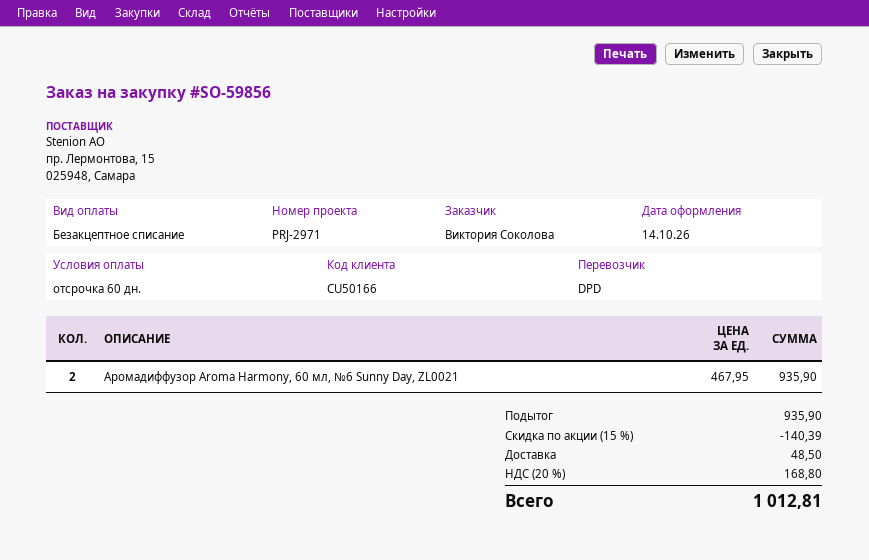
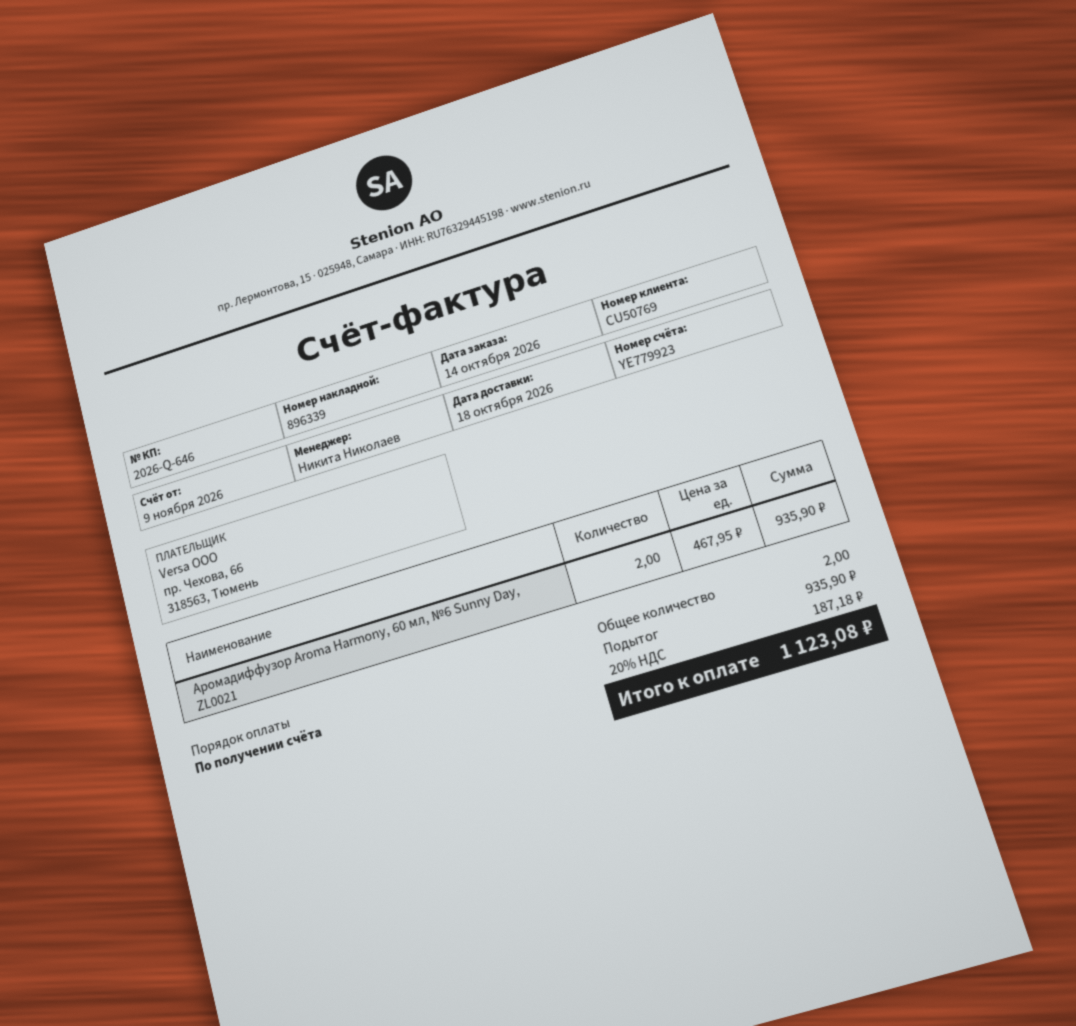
payment terms: 60 days -> on receipt
customer number: CU50166 -> CU50769
discount: 15% = 140.39 -> none
shipping: 48.50 -> none
tax: 20% = 168.80 -> 20% = 187.18
total: 1012.81 -> 1123.08

